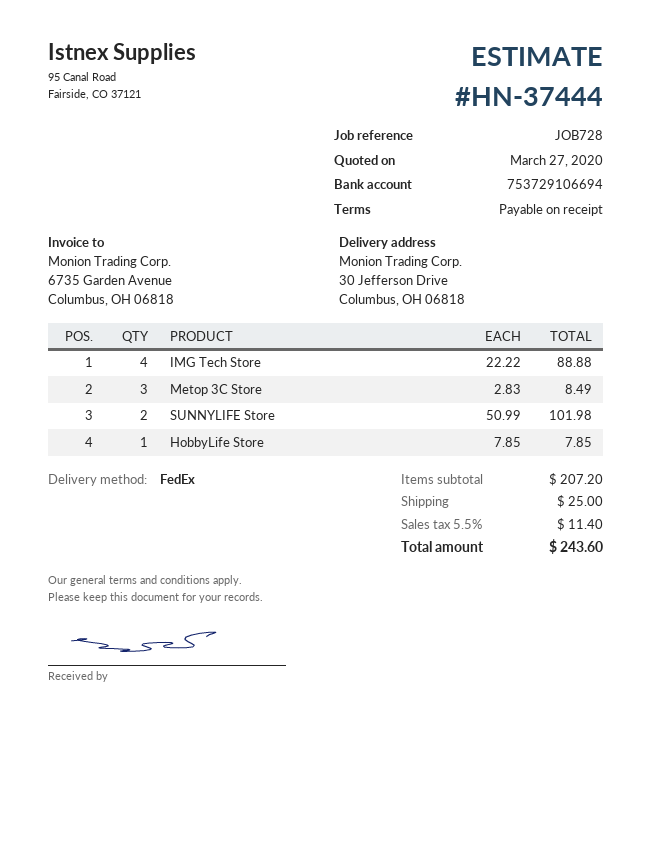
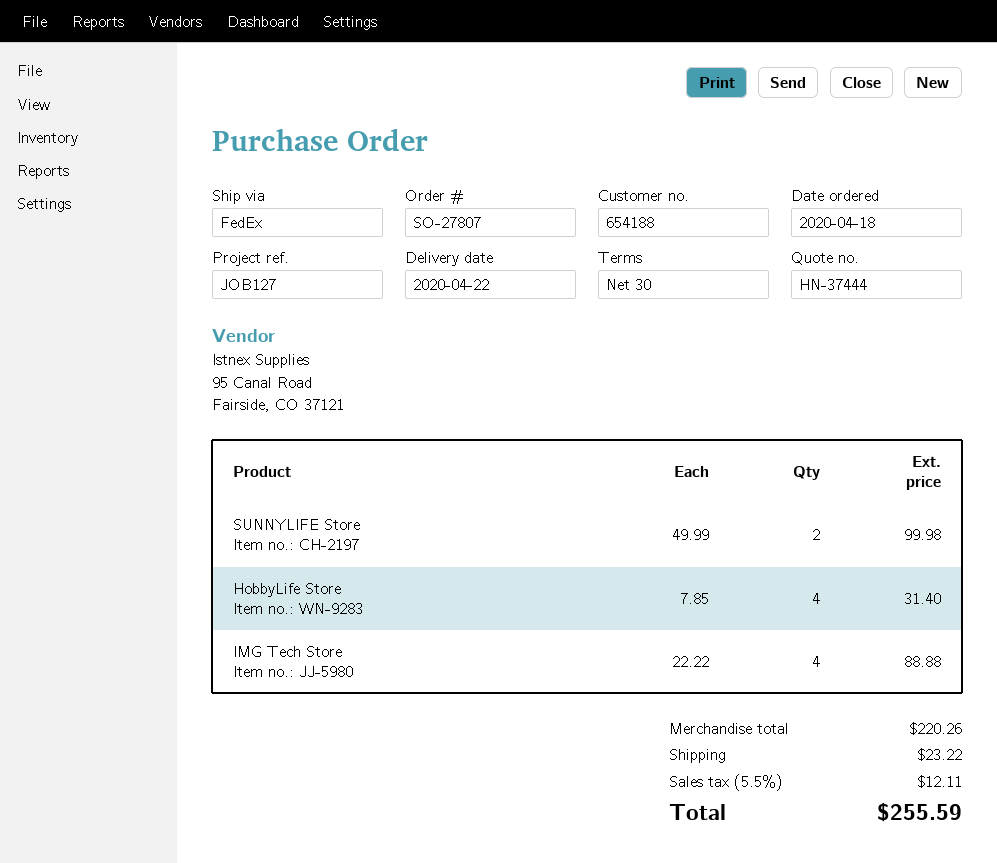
payment terms: on receipt -> 30 days
reference: JOB728 -> JOB127
Metop 3C Store: 3 x 2.83 = 8.49 -> none
SUNNYLIFE Store: 2 x 50.99 = 101.98 -> 2 x 49.99 = 99.98
HobbyLife Store: 1 x 7.85 = 7.85 -> 4 x 7.85 = 31.40
subtotal: 207.20 -> 220.26
shipping: 25.00 -> 23.22
tax: 5.5% = 11.40 -> 5.5% = 12.11
total: 243.60 -> 255.59

